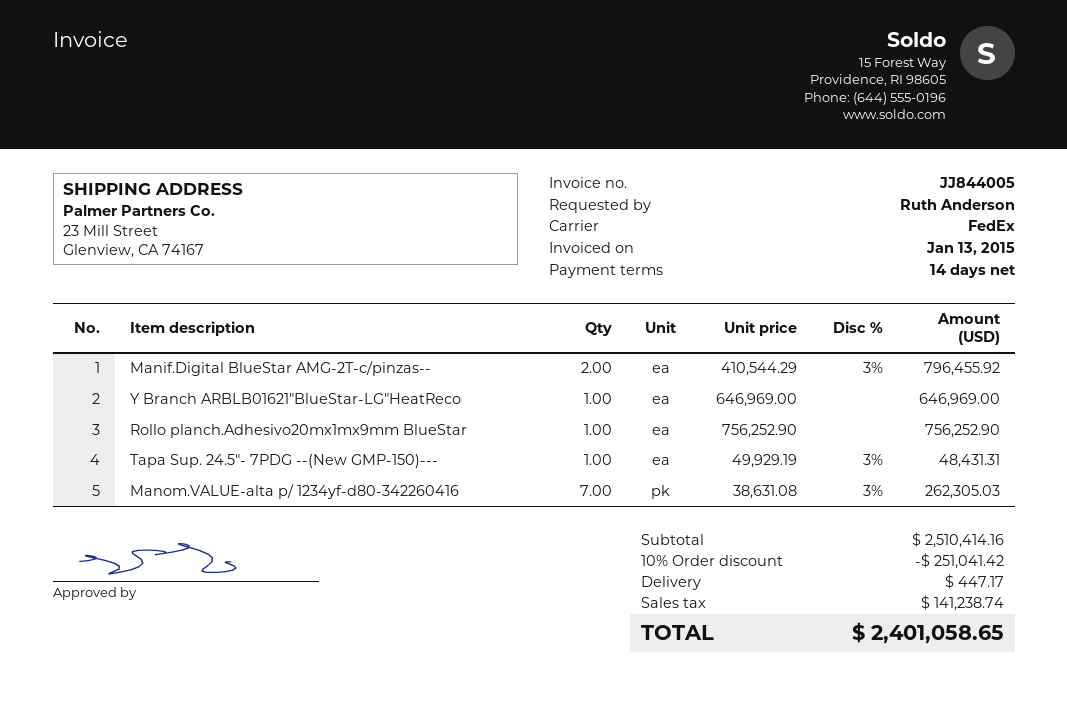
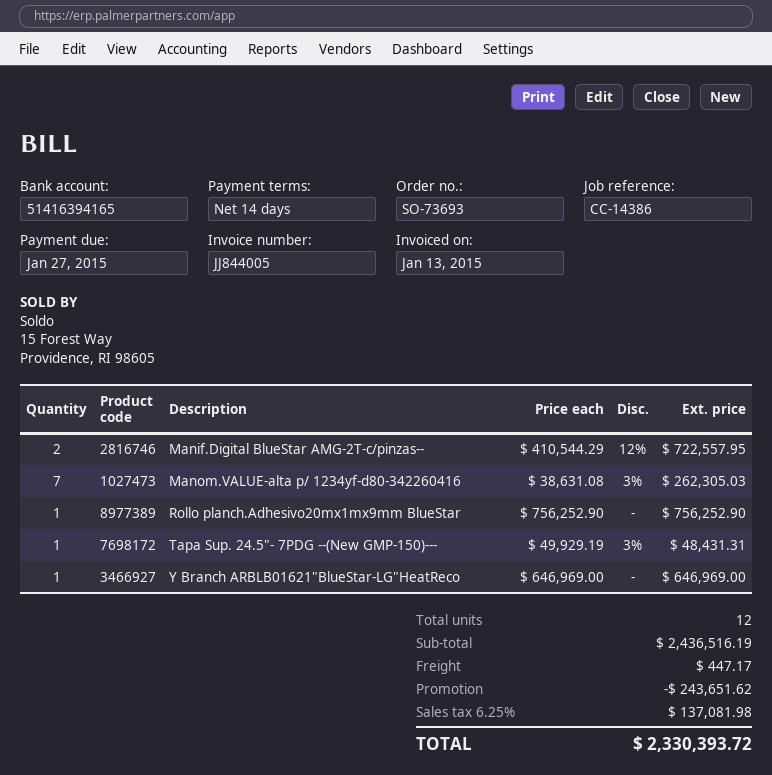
Manif.Digital BlueStar AMG-2T-c/pinzas--: 2 x 410544.29 - 3% = 796455.92 -> 2 x 410544.29 - 12% = 722557.95
subtotal: 2510414.16 -> 2436516.19
discount: 251041.42 -> 243651.62
tax: 141238.74 -> 137081.98
total: 2401058.65 -> 2330393.72

